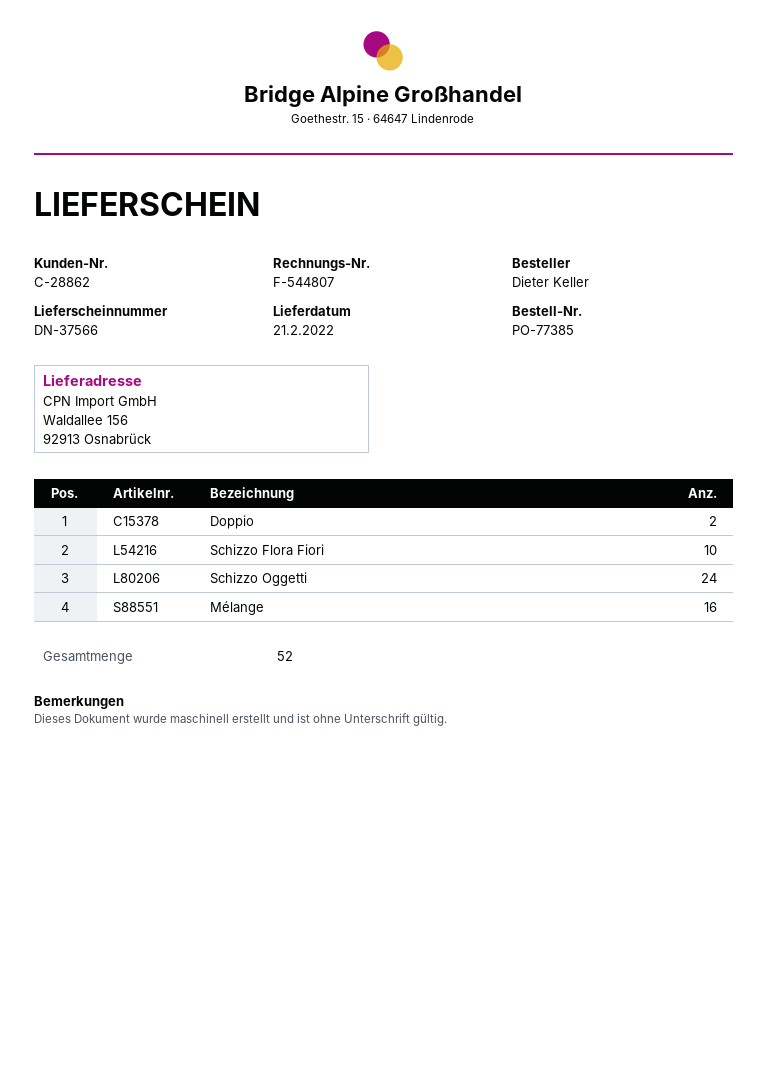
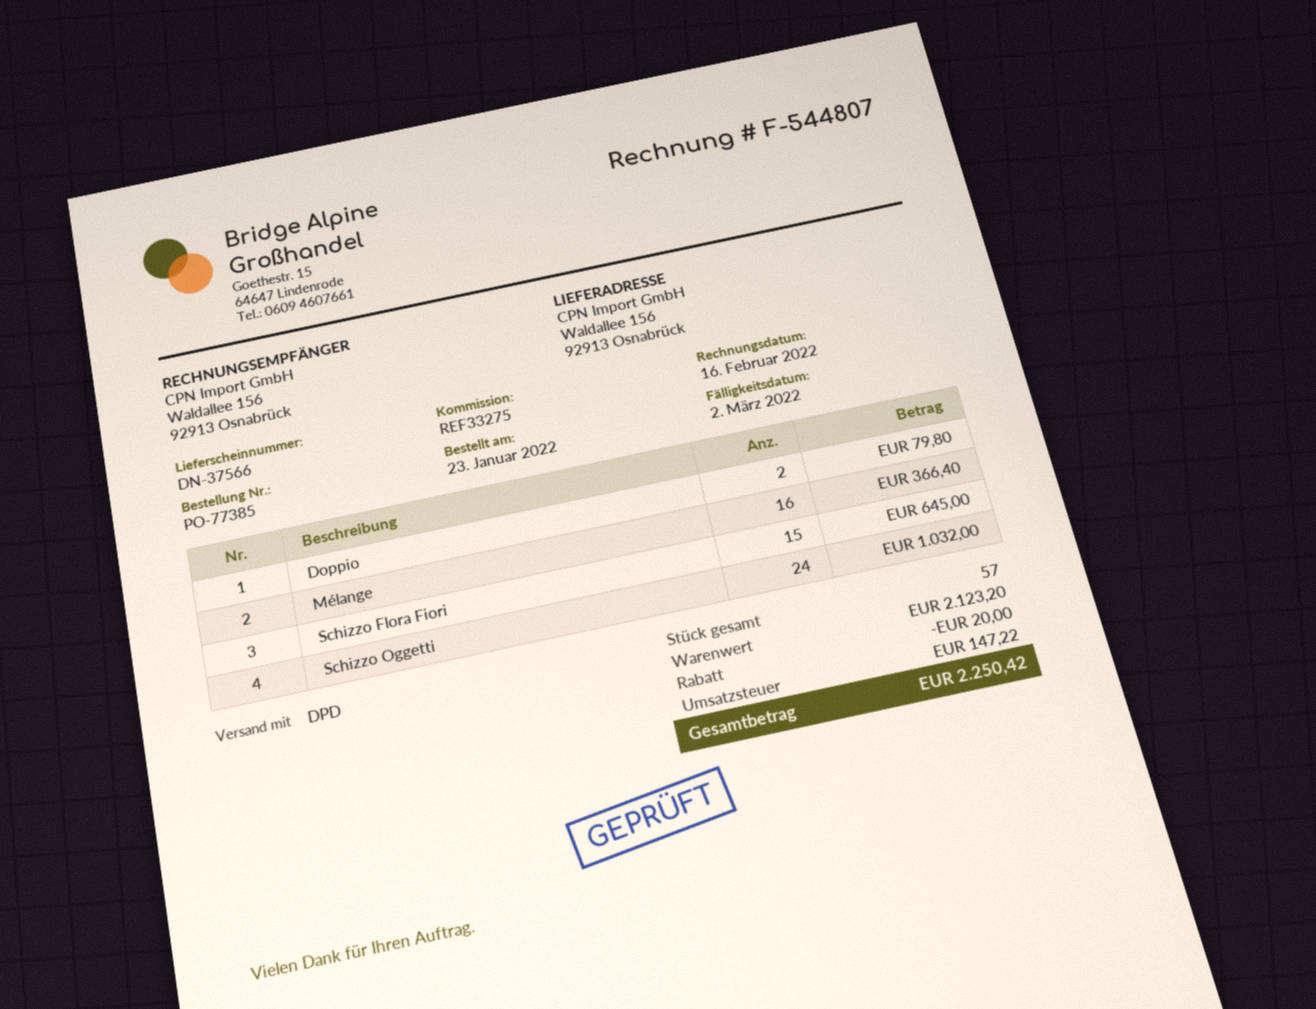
Schizzo Flora Fiori: 10 -> 15
total quantity: 52 -> 57

